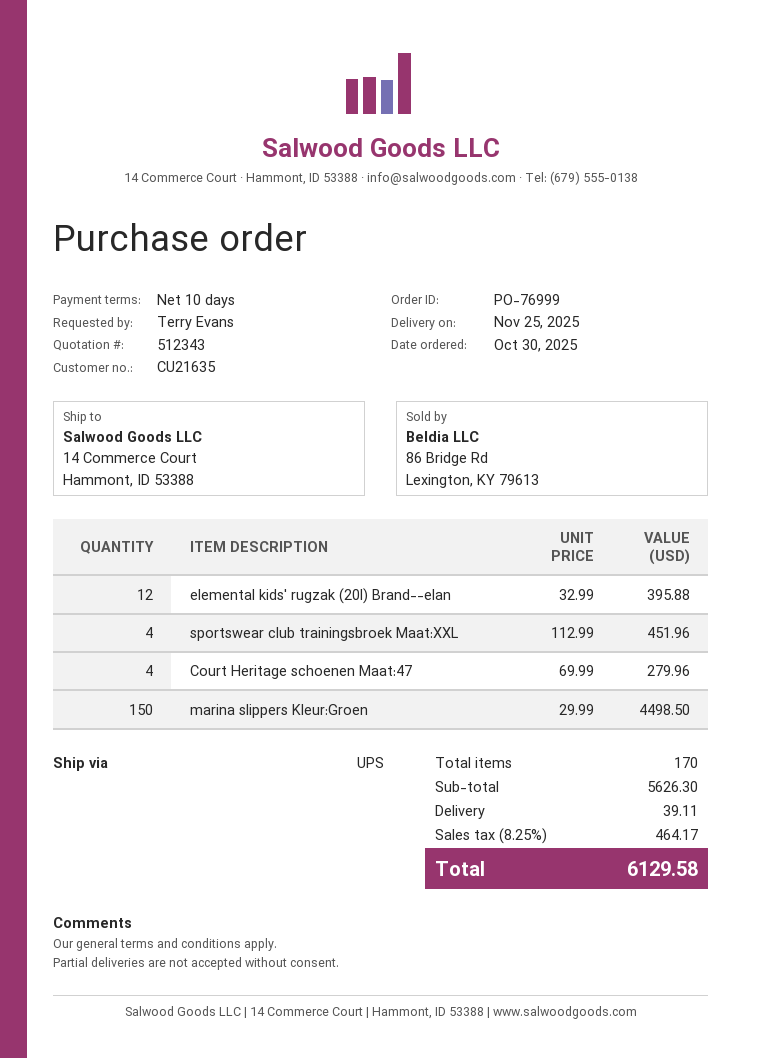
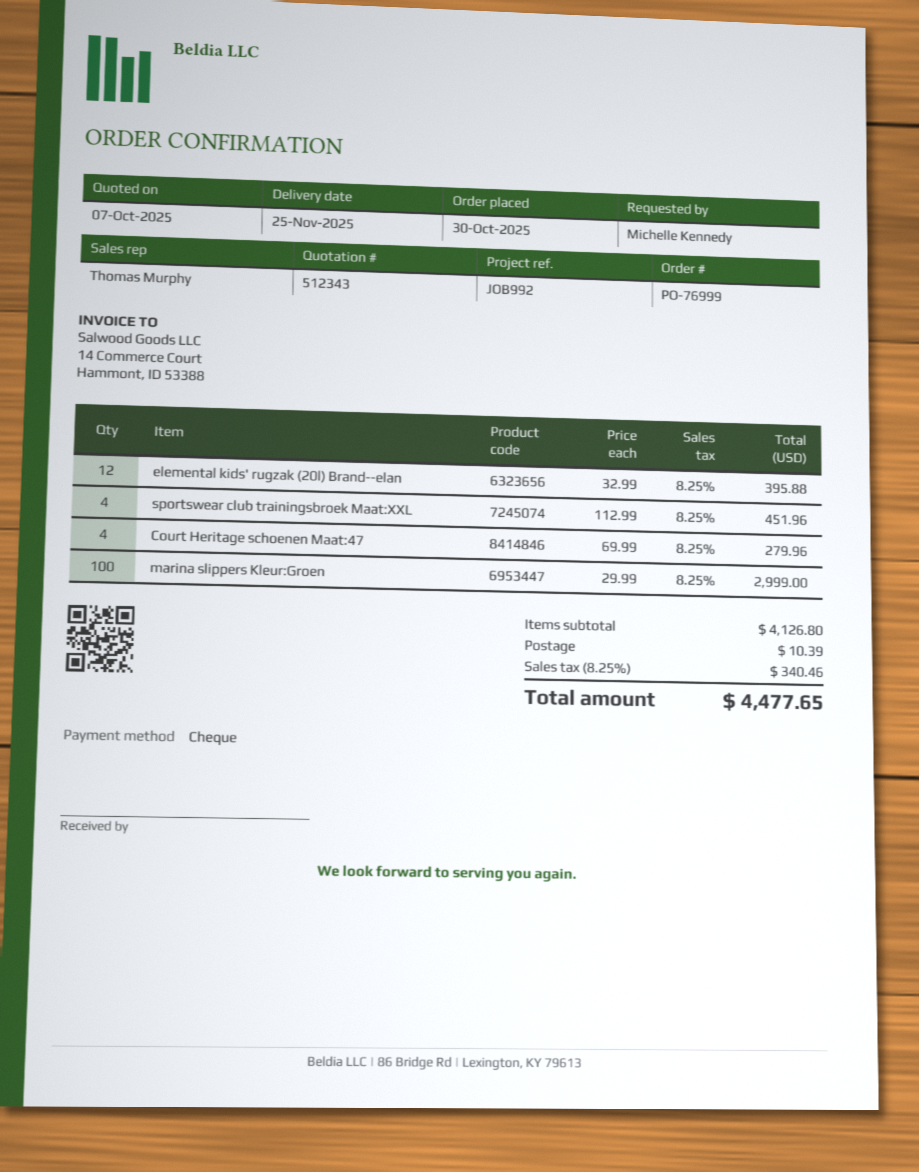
ordered by: Terry Evans -> Michelle Kennedy
marina slippers Kleur:Groen: 150 x 29.99 = 4498.50 -> 100 x 29.99 = 2999.00
subtotal: 5626.30 -> 4126.80
shipping: 39.11 -> 10.39
tax: 8.25% = 464.17 -> 8.25% = 340.46
total: 6129.58 -> 4477.65

